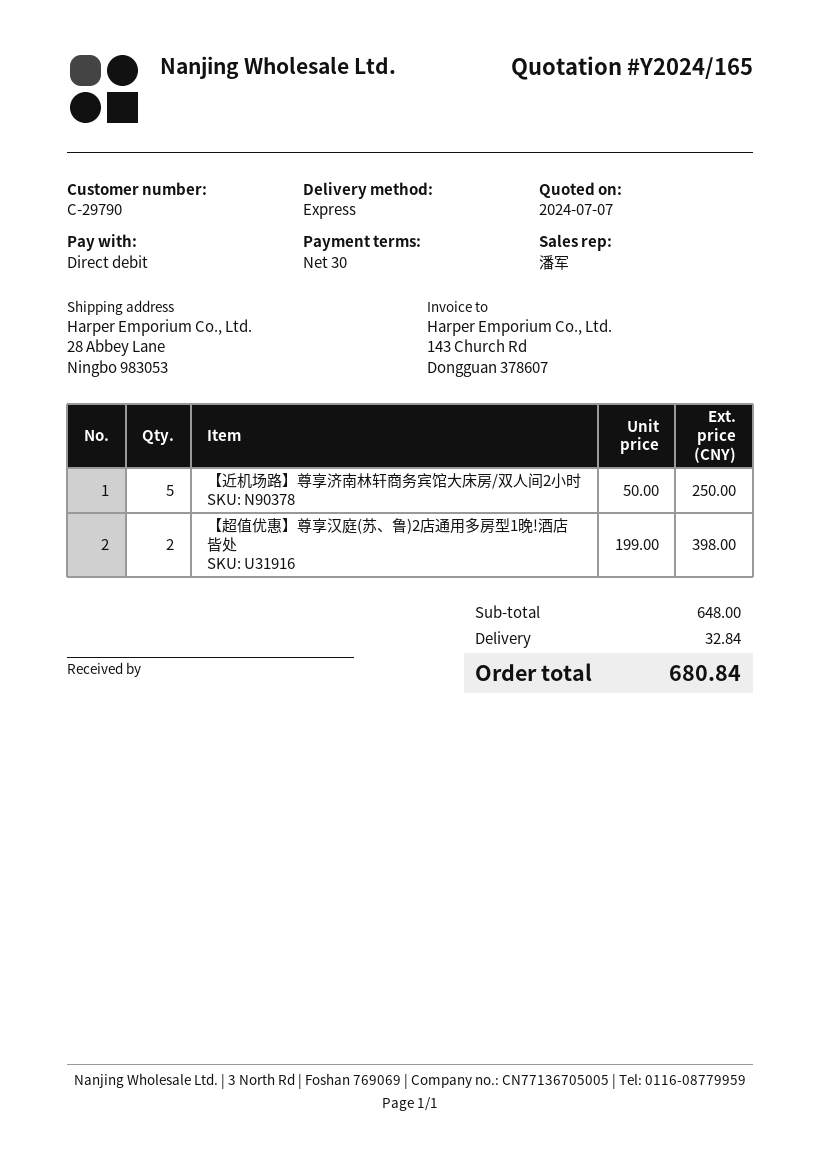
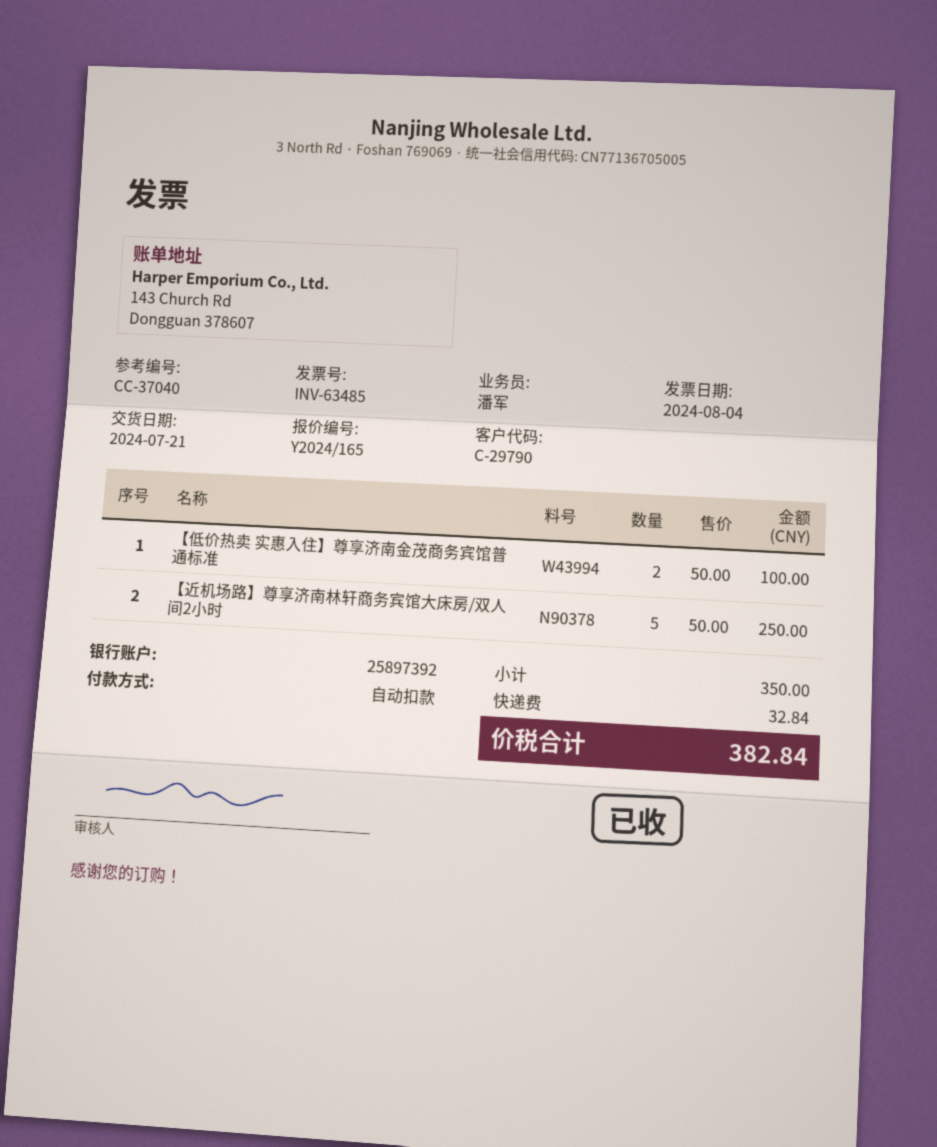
【超值优惠】尊享汉庭(苏、鲁)2店通用多房型1晚!酒店皆处: 2 x 199.00 = 398.00 -> none
【低价热卖 实惠入住】尊享济南金茂商务宾馆普通标准: none -> 2 x 50.00 = 100.00
subtotal: 648.00 -> 350.00
total: 680.84 -> 382.84

